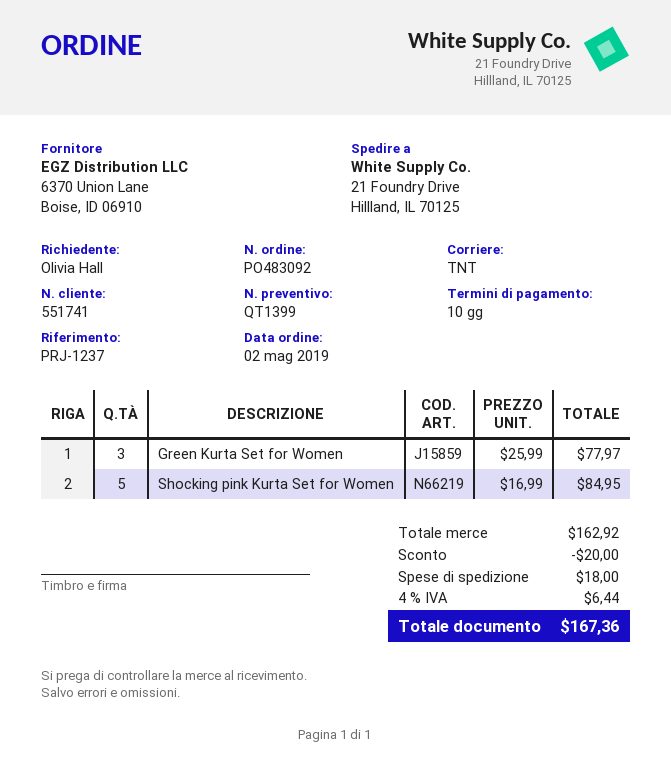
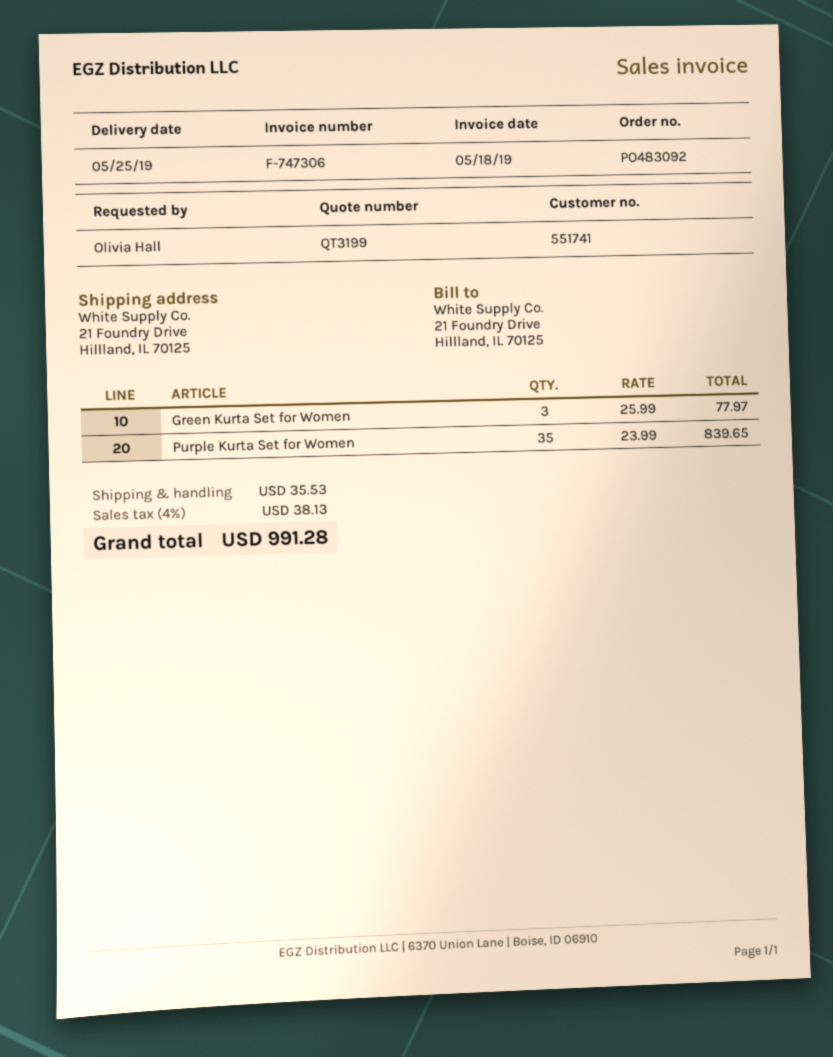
quote number: QT1399 -> QT3199
Shocking pink Kurta Set for Women: 5 x 16.99 = 84.95 -> none
Purple Kurta Set for Women: none -> 35 x 23.99 = 839.65
discount: 20.00 -> none
shipping: 18.00 -> 35.53
tax: 4% = 6.44 -> 4% = 38.13
total: 167.36 -> 991.28

